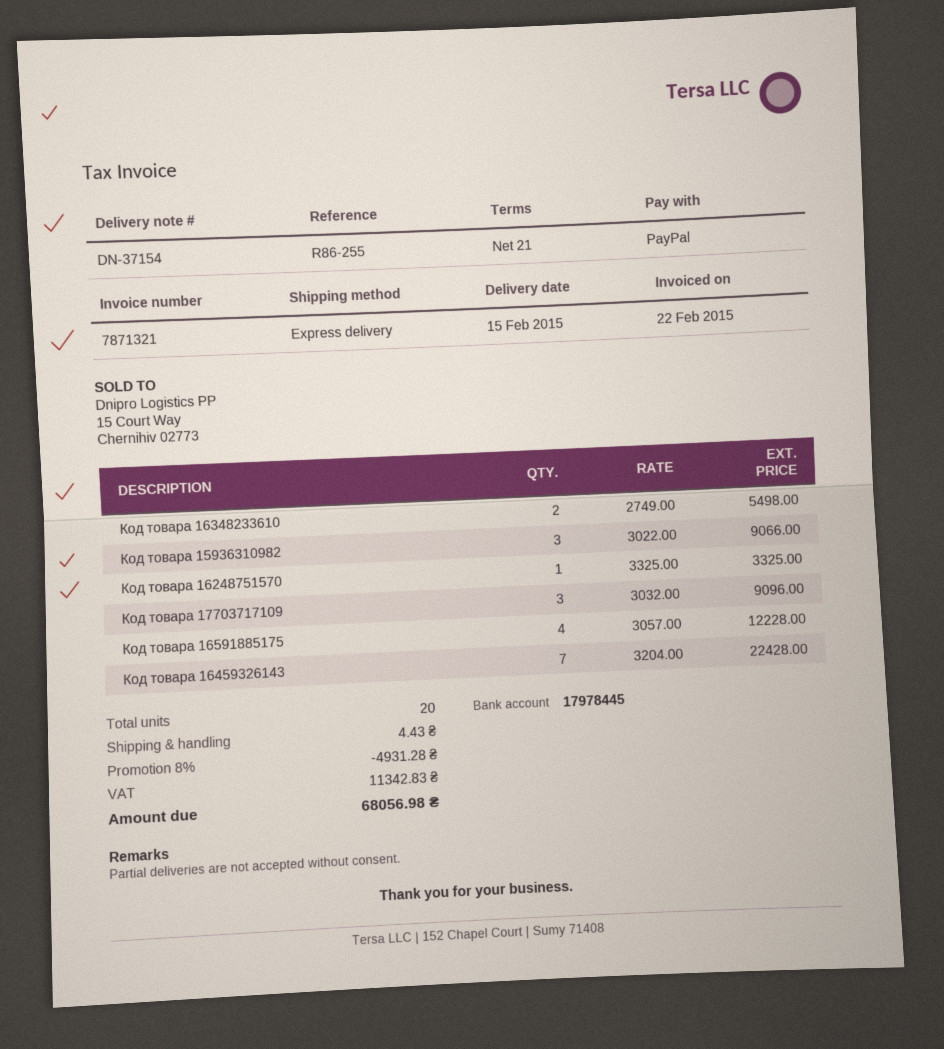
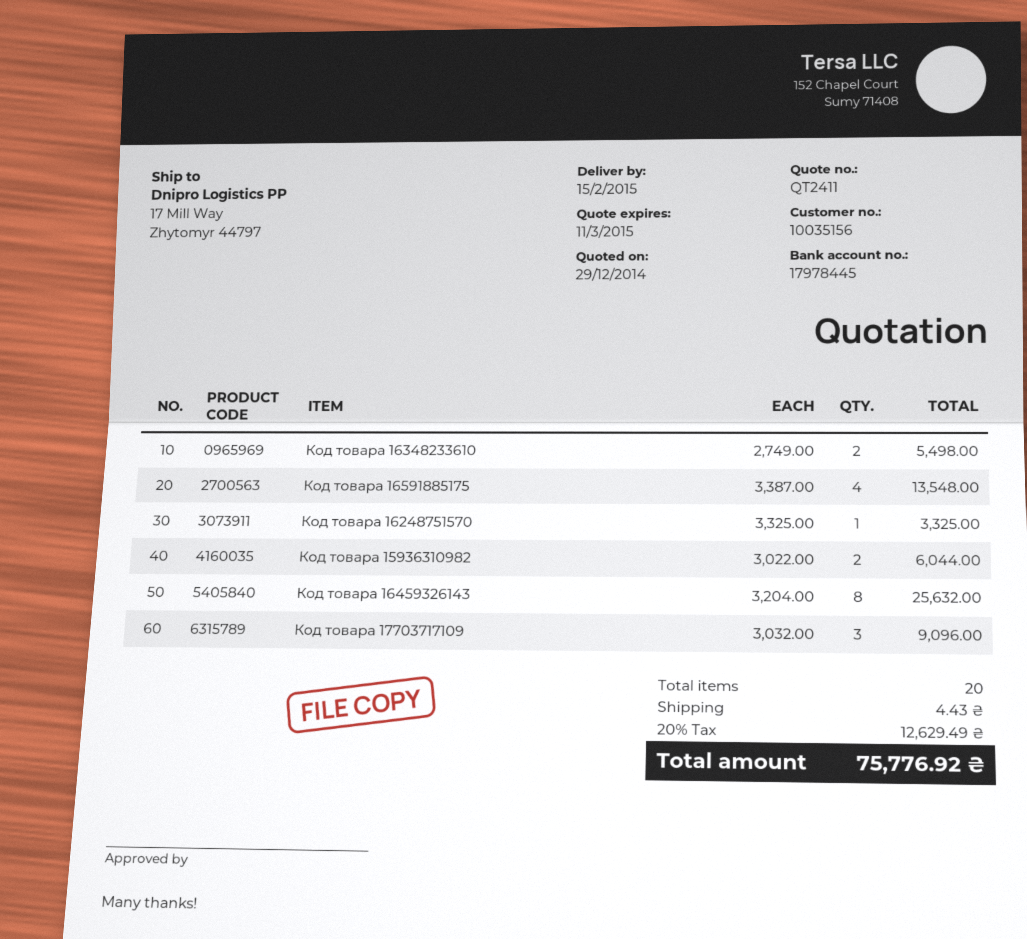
Код товара 15936310982: 3 x 3022.00 = 9066.00 -> 2 x 3022.00 = 6044.00
Код товара 16591885175: 4 x 3057.00 = 12228.00 -> 4 x 3387.00 = 13548.00
Код товара 16459326143: 7 x 3204.00 = 22428.00 -> 8 x 3204.00 = 25632.00
discount: 8% = 4931.28 -> none
tax: 11342.83 -> 12629.49
total: 68056.98 -> 75776.92

